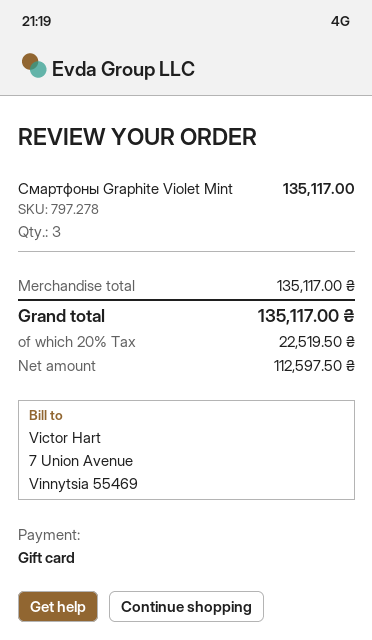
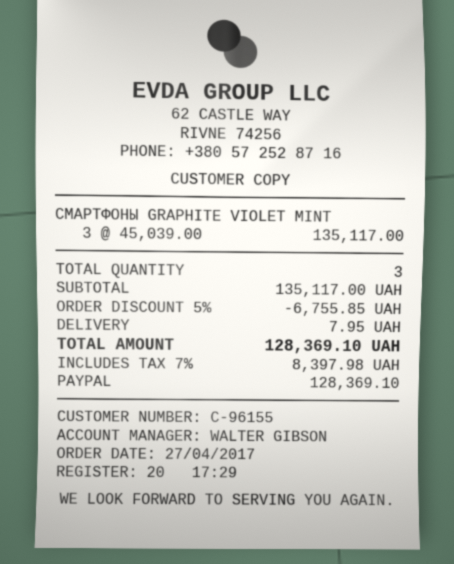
payment method: gift card -> PayPal
discount: none -> 5% = 6755.85
shipping: none -> 7.95
tax: 20% = 22519.50 -> 7% = 8397.98
total: 135117.00 -> 128369.10

